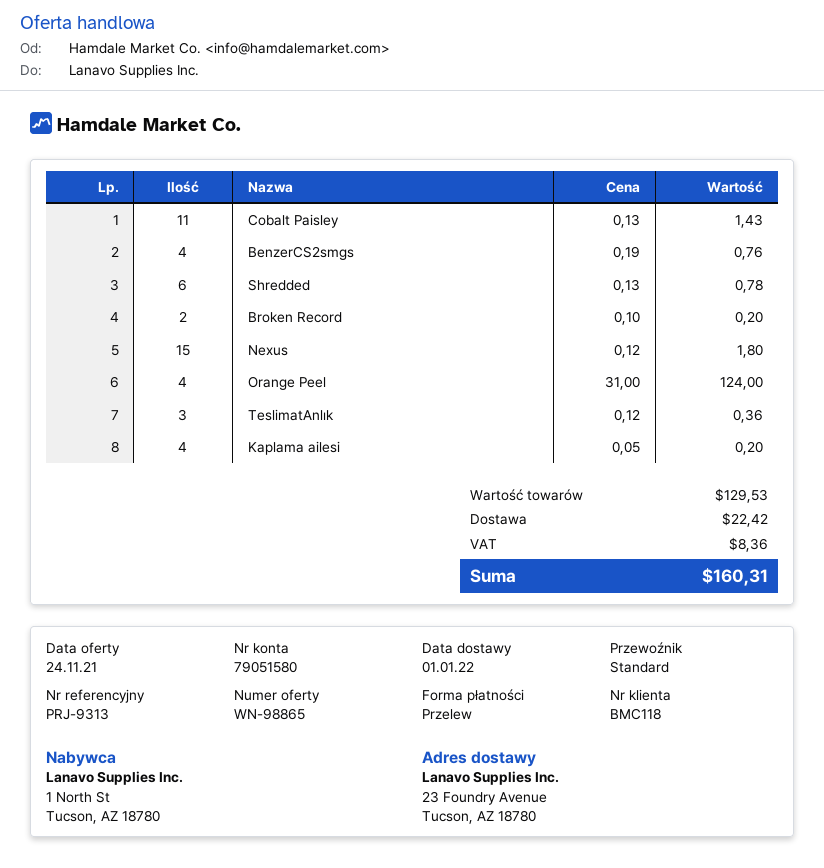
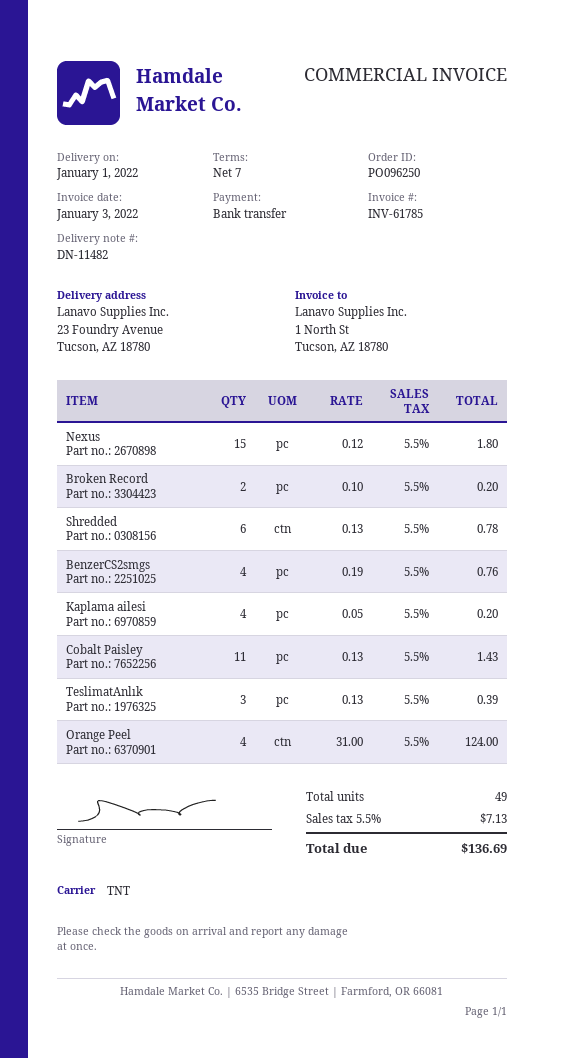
shipping method: standard -> TNT
TeslimatAnlık: 3 x 0.12 = 0.36 -> 3 x 0.13 = 0.39
shipping: 22.42 -> none
tax: 8.36 -> 7.13
total: 160.31 -> 136.69

